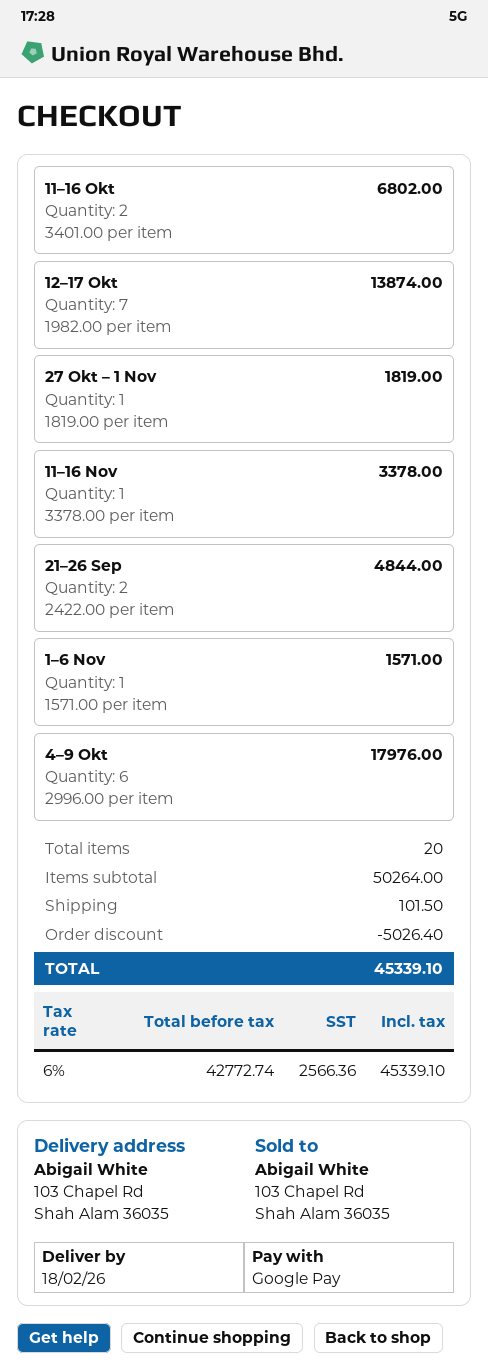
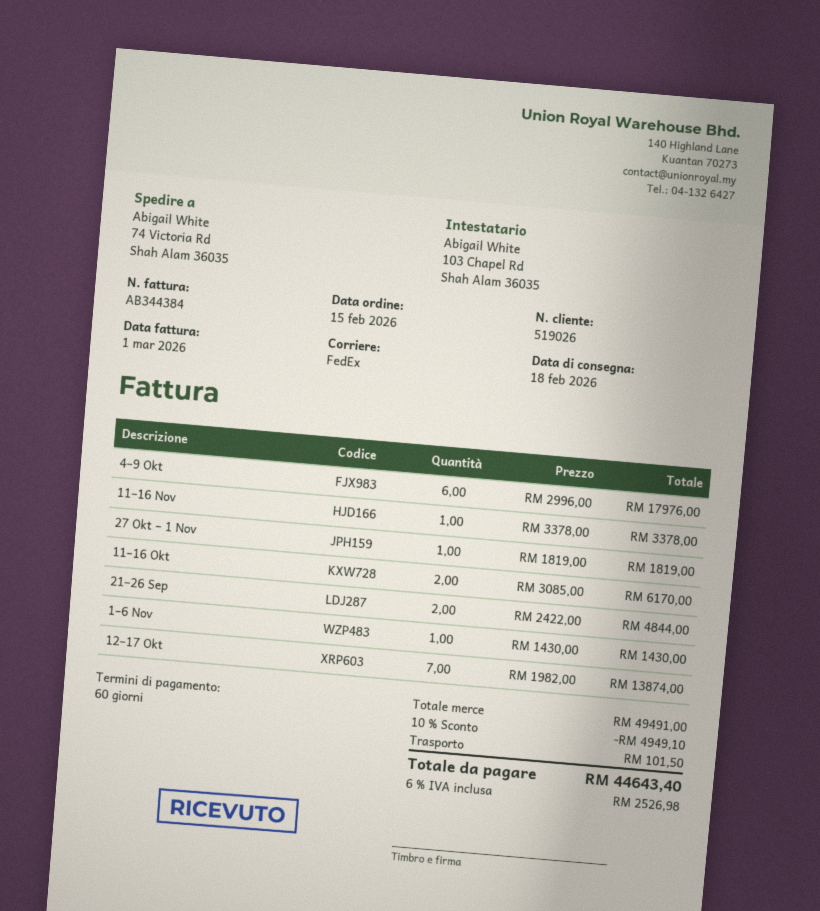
ship to: 103 Chapel Rd, Shah Alam 36035 -> 74 Victoria Rd, Shah Alam 36035
11–16 Okt: 2 x 3401.00 = 6802.00 -> 2 x 3085.00 = 6170.00
1–6 Nov: 1 x 1571.00 = 1571.00 -> 1 x 1430.00 = 1430.00
subtotal: 50264.00 -> 49491.00
discount: 5026.40 -> 4949.10
tax: 6% = 2566.36 -> 6% = 2526.98
total: 45339.10 -> 44643.40

